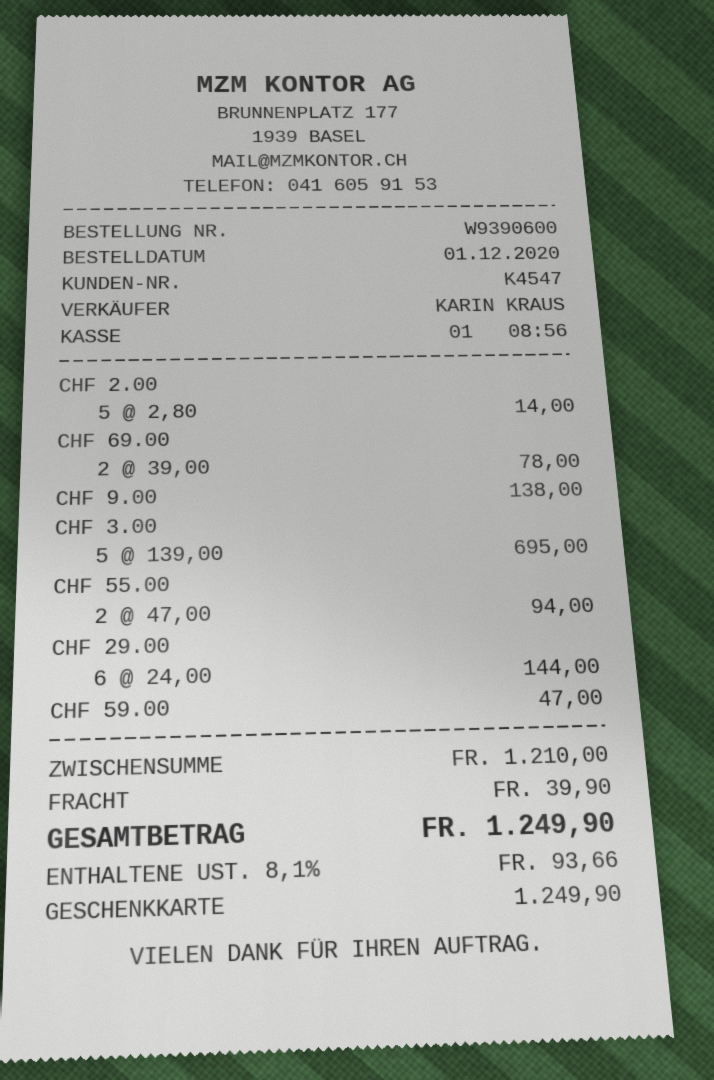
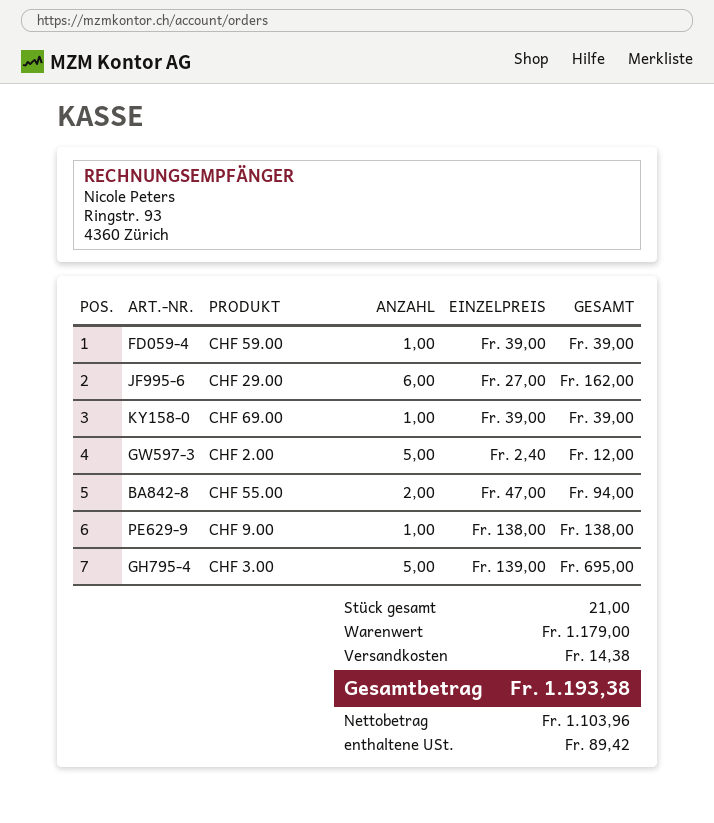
CHF 2.00: 5 x 2.80 = 14.00 -> 5 x 2.40 = 12.00
CHF 69.00: 2 x 39.00 = 78.00 -> 1 x 39.00 = 39.00
CHF 29.00: 6 x 24.00 = 144.00 -> 6 x 27.00 = 162.00
CHF 59.00: 1 x 47.00 = 47.00 -> 1 x 39.00 = 39.00
subtotal: 1210.00 -> 1179.00
shipping: 39.90 -> 14.38
tax: 93.66 -> 89.42
total: 1249.90 -> 1193.38

